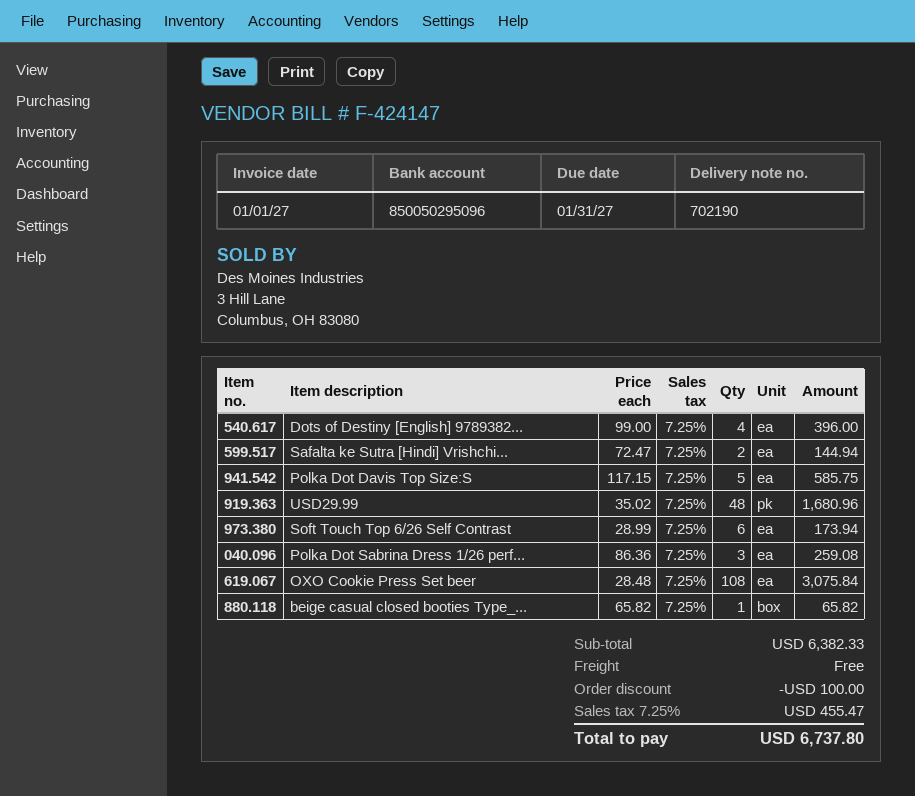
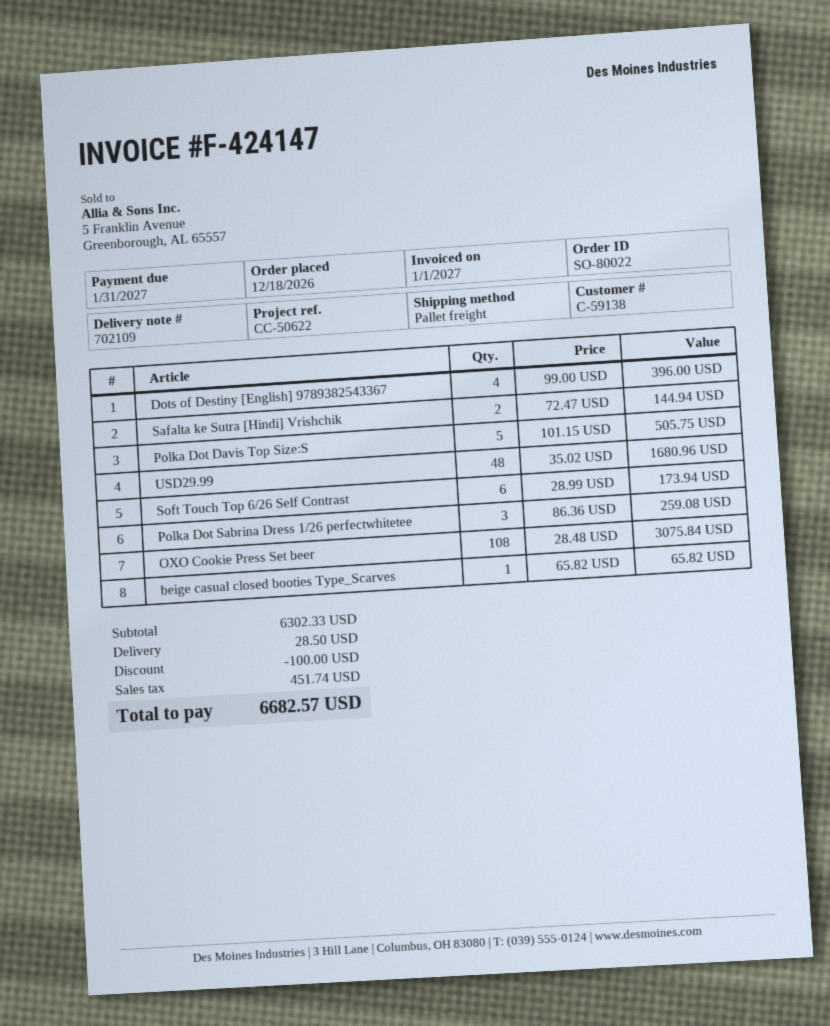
delivery note number: 702190 -> 702109
Polka Dot Davis Top Size:S: 5 x 117.15 = 585.75 -> 5 x 101.15 = 505.75
subtotal: 6382.33 -> 6302.33
shipping: 0.00 -> 28.50
tax: 455.47 -> 451.74
total: 6737.80 -> 6682.57

